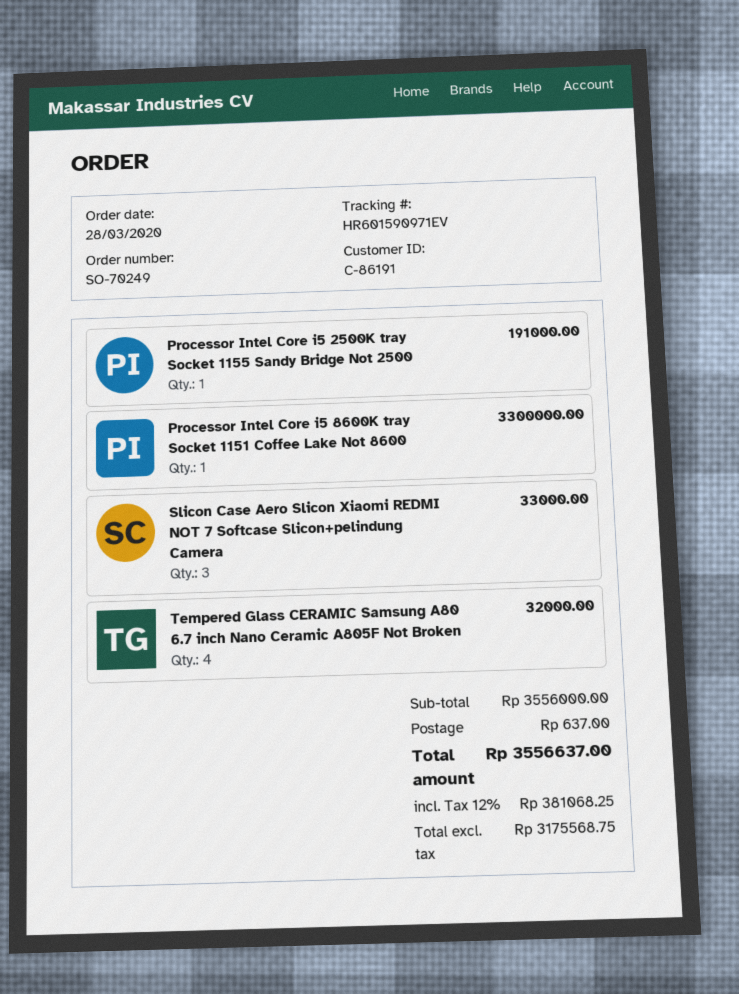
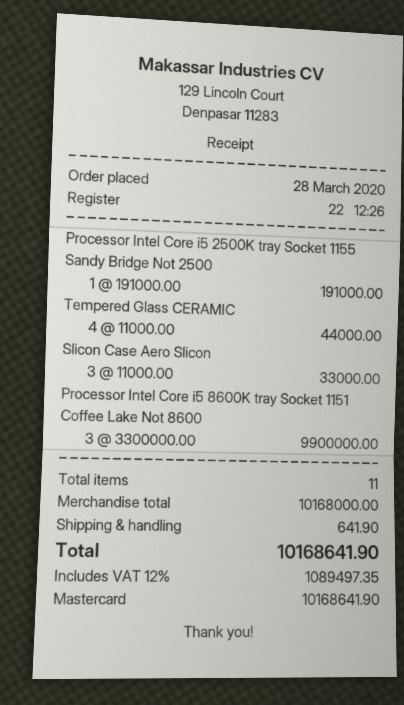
Processor Intel Core i5 8600K tray Socket 1151 Coffee Lake Not 8600: 1 for 3300000.00 -> 3 for 9900000.00
Tempered Glass CERAMIC Samsung A80 6.7 inch Nano Ceramic A805F Not Broken: 4 for 32000.00 -> 4 for 44000.00
subtotal: 3556000.00 -> 10168000.00
shipping: 637.00 -> 641.90
tax: 12% = 381068.25 -> 12% = 1089497.35
total: 3556637.00 -> 10168641.90

